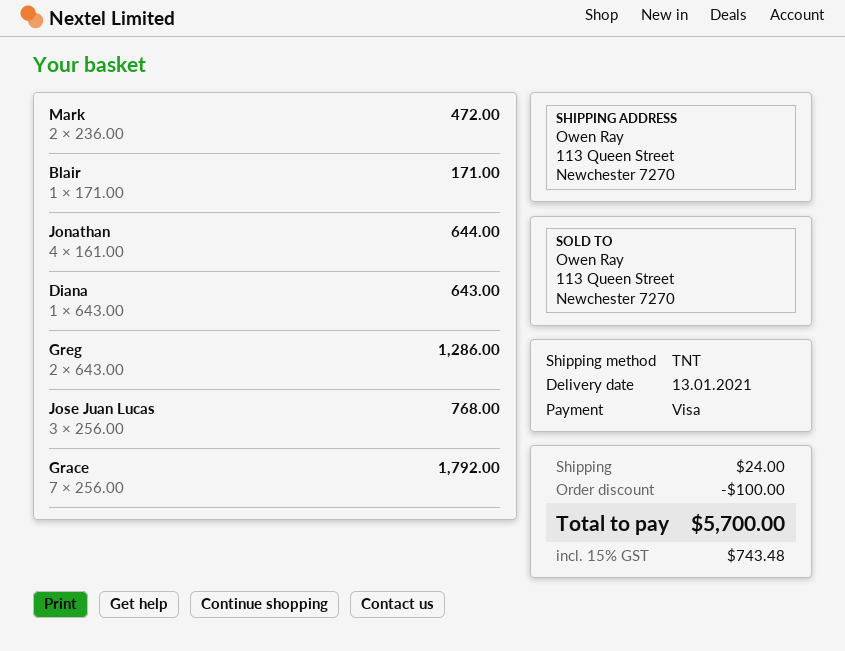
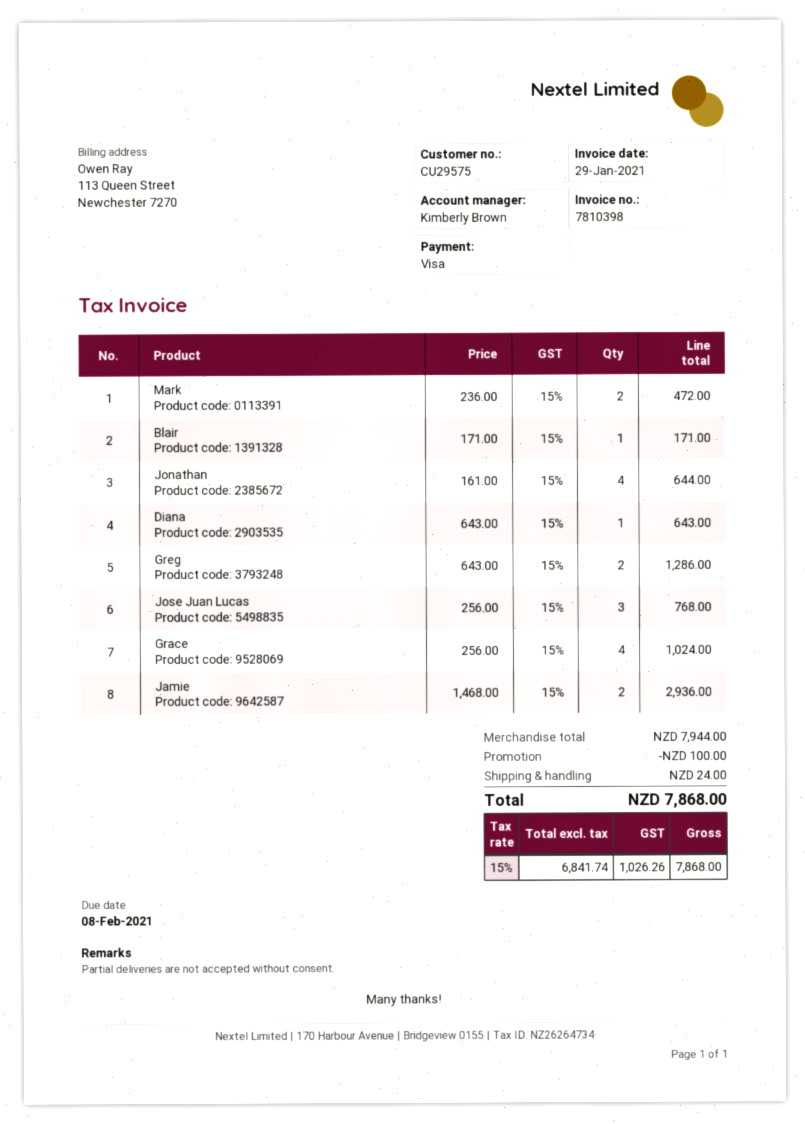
Grace: 7 x 256.00 = 1792.00 -> 4 x 256.00 = 1024.00
Jamie: none -> 2 x 1468.00 = 2936.00
tax: 15% = 743.48 -> 15% = 1026.26
total: 5700.00 -> 7868.00

